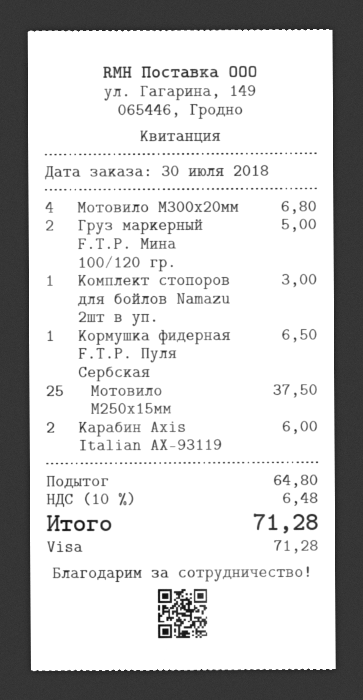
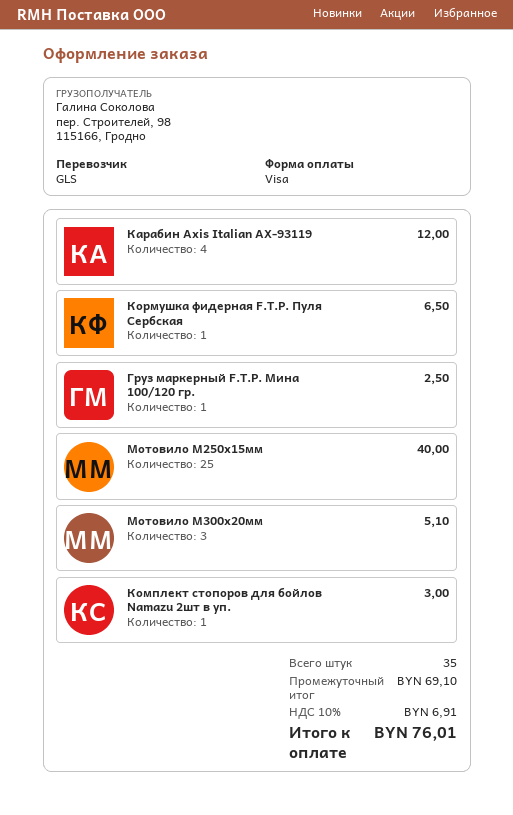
Мотовило M300х20мм: 4 for 6.80 -> 3 for 5.10
Груз маркерный F.T.P. Мина 100/120 гр.: 2 for 5.00 -> 1 for 2.50
Мотовило M250х15мм: 25 for 37.50 -> 25 for 40.00
Карабин Axis Italian AX-93119: 2 for 6.00 -> 4 for 12.00
subtotal: 64.80 -> 69.10
tax: 10% = 6.48 -> 10% = 6.91
total: 71.28 -> 76.01

